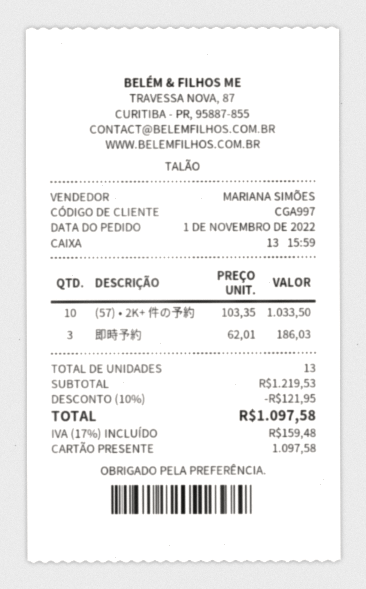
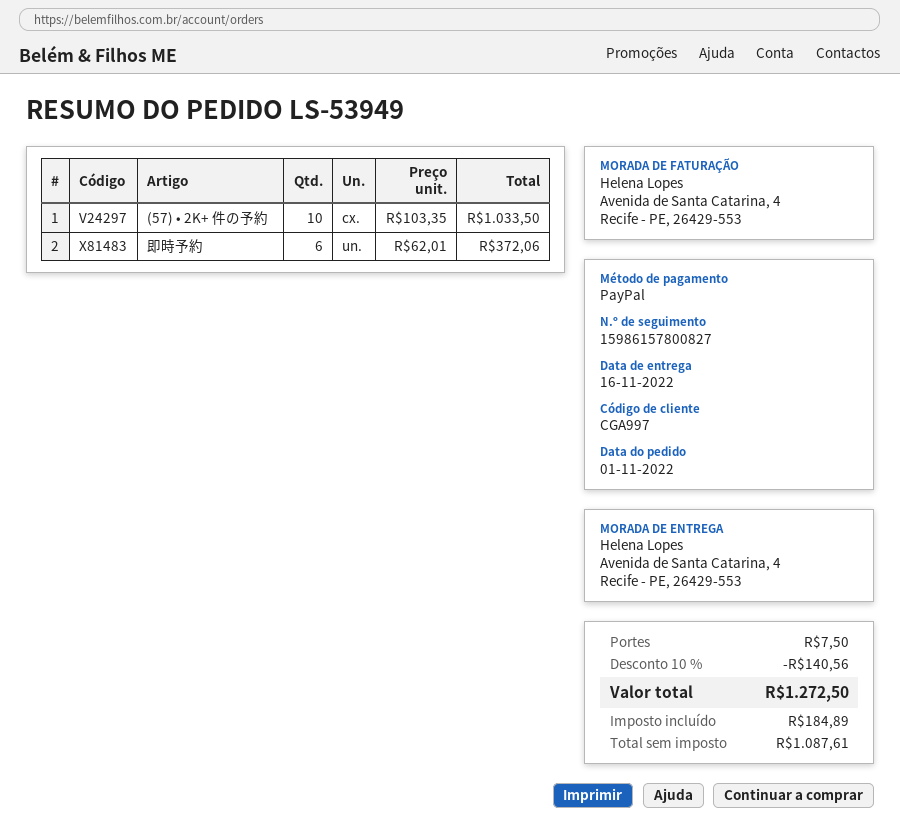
payment method: gift card -> PayPal
即時予約: 3 x 62.01 = 186.03 -> 6 x 62.01 = 372.06
discount: 10% = 121.95 -> 10% = 140.56
shipping: none -> 7.50
tax: 159.48 -> 184.89
total: 1097.58 -> 1272.50

